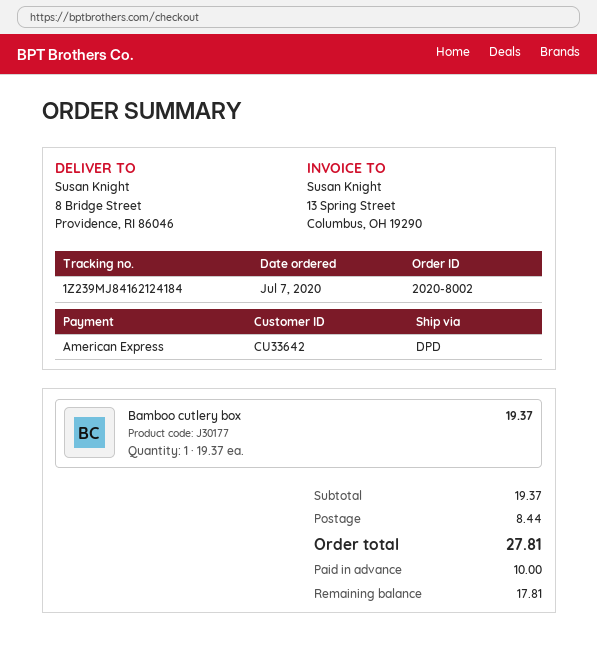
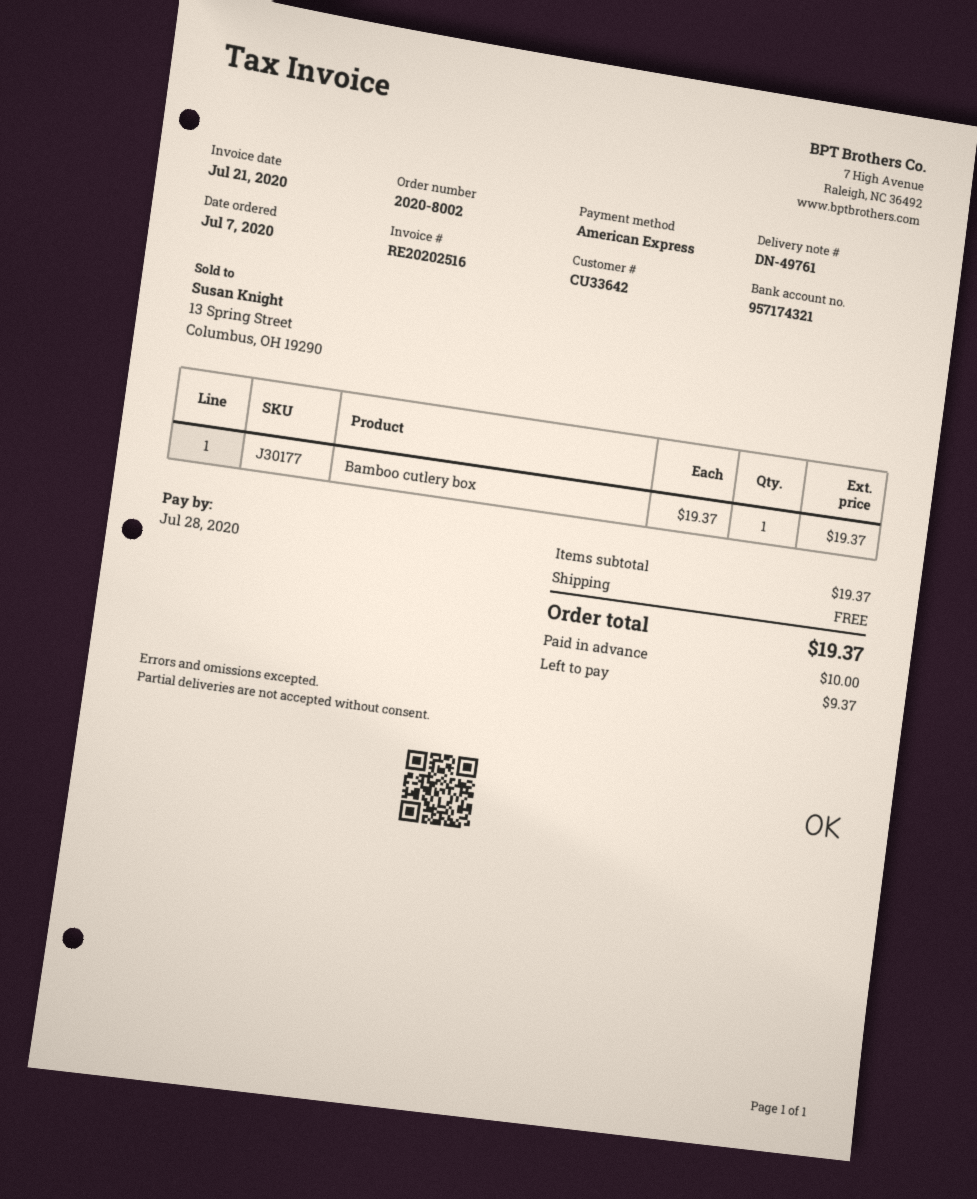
shipping: 8.44 -> 0.00
total: 27.81 -> 19.37
balance: 17.81 -> 9.37

